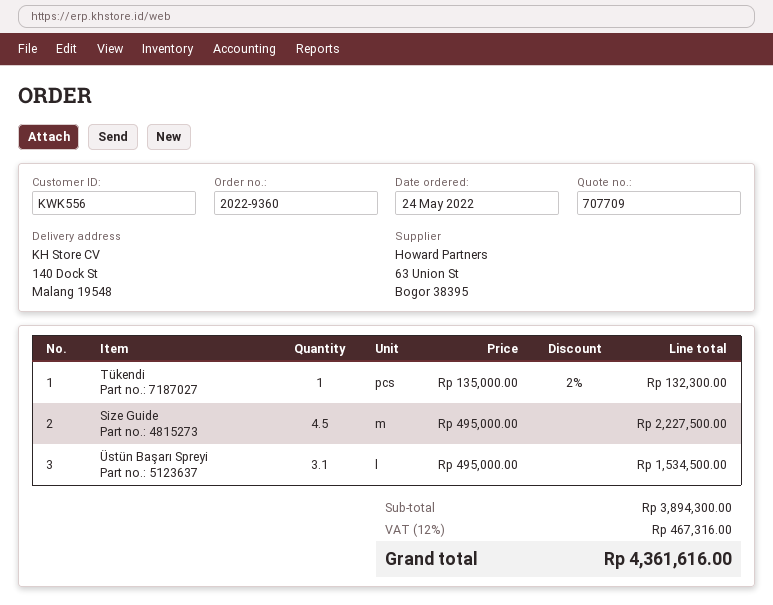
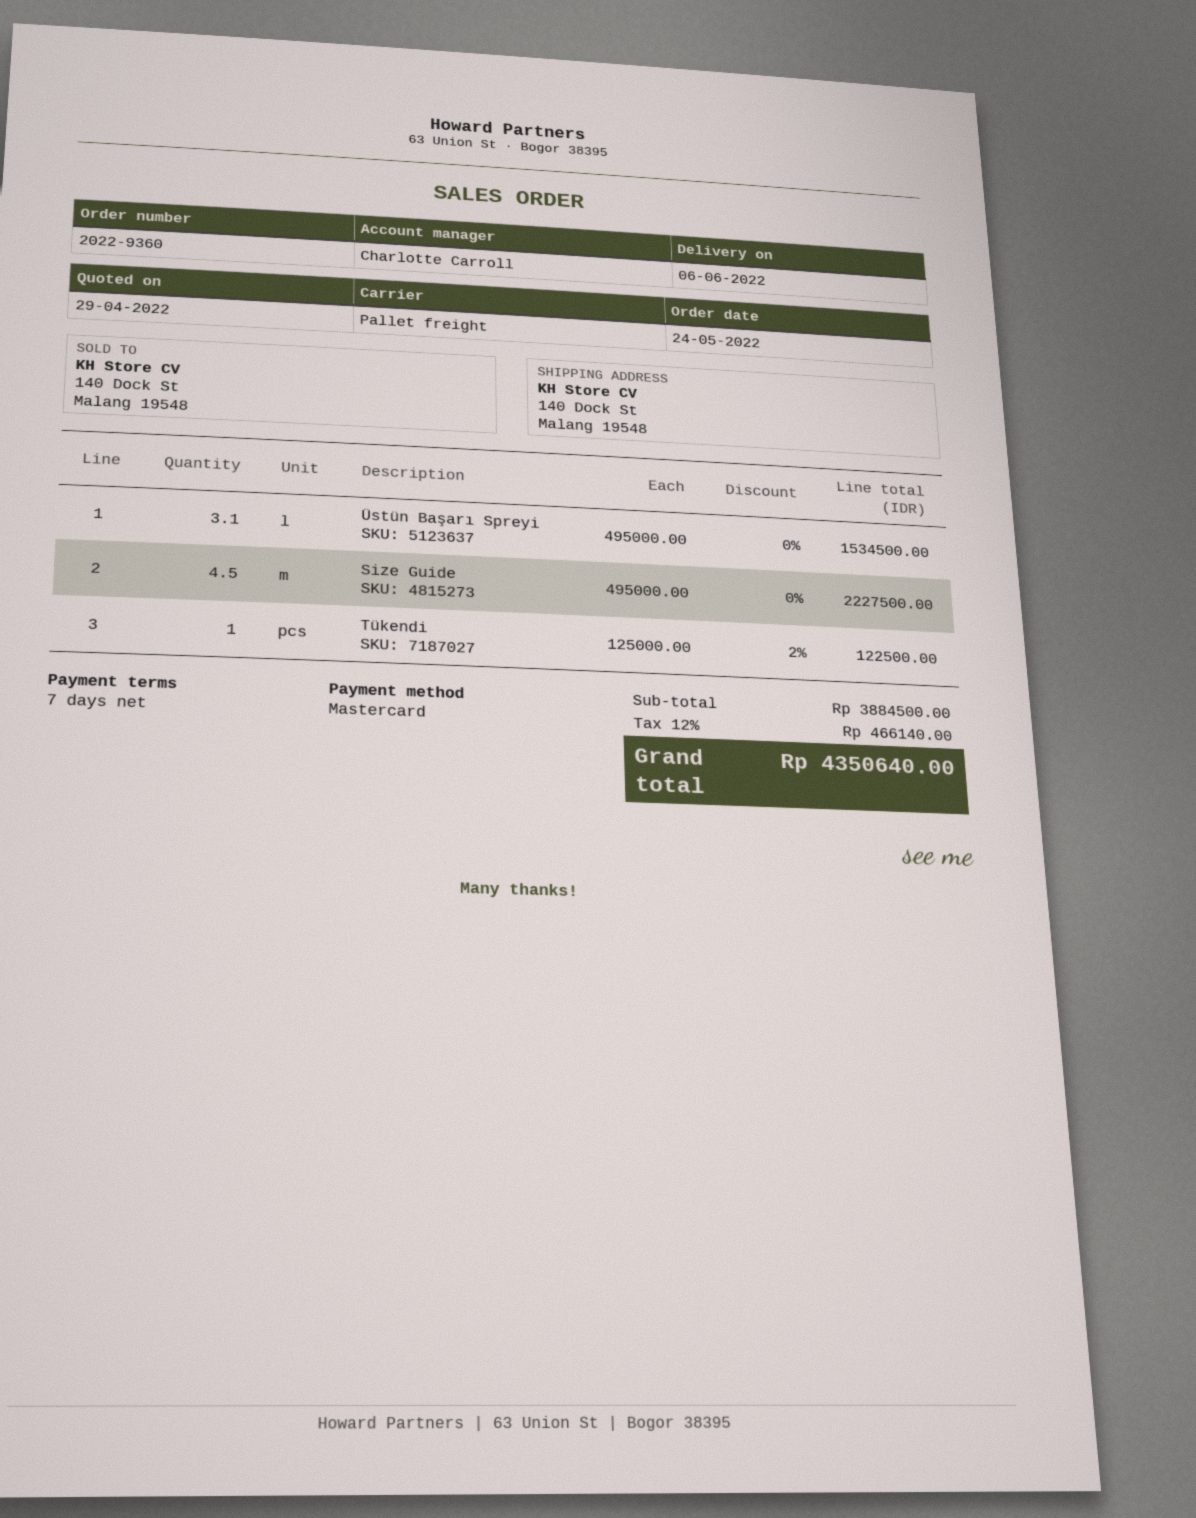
Tükendi: 1 x 135000.00 - 2% = 132300.00 -> 1 x 125000.00 - 2% = 122500.00
subtotal: 3894300.00 -> 3884500.00
tax: 12% = 467316.00 -> 12% = 466140.00
total: 4361616.00 -> 4350640.00

